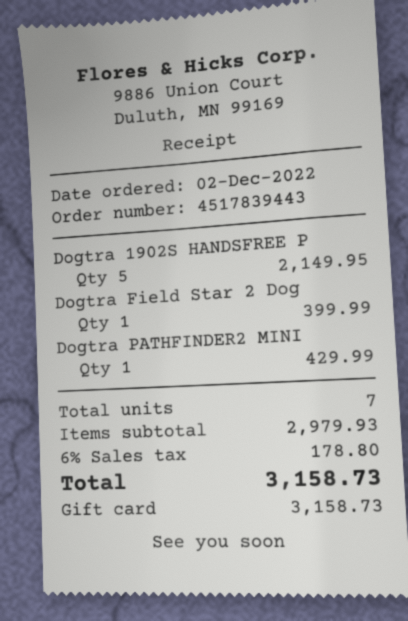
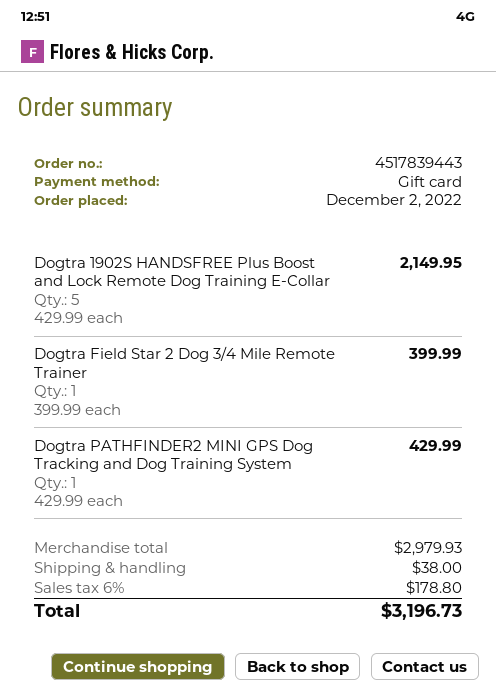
shipping: none -> 38.00
total: 3158.73 -> 3196.73

